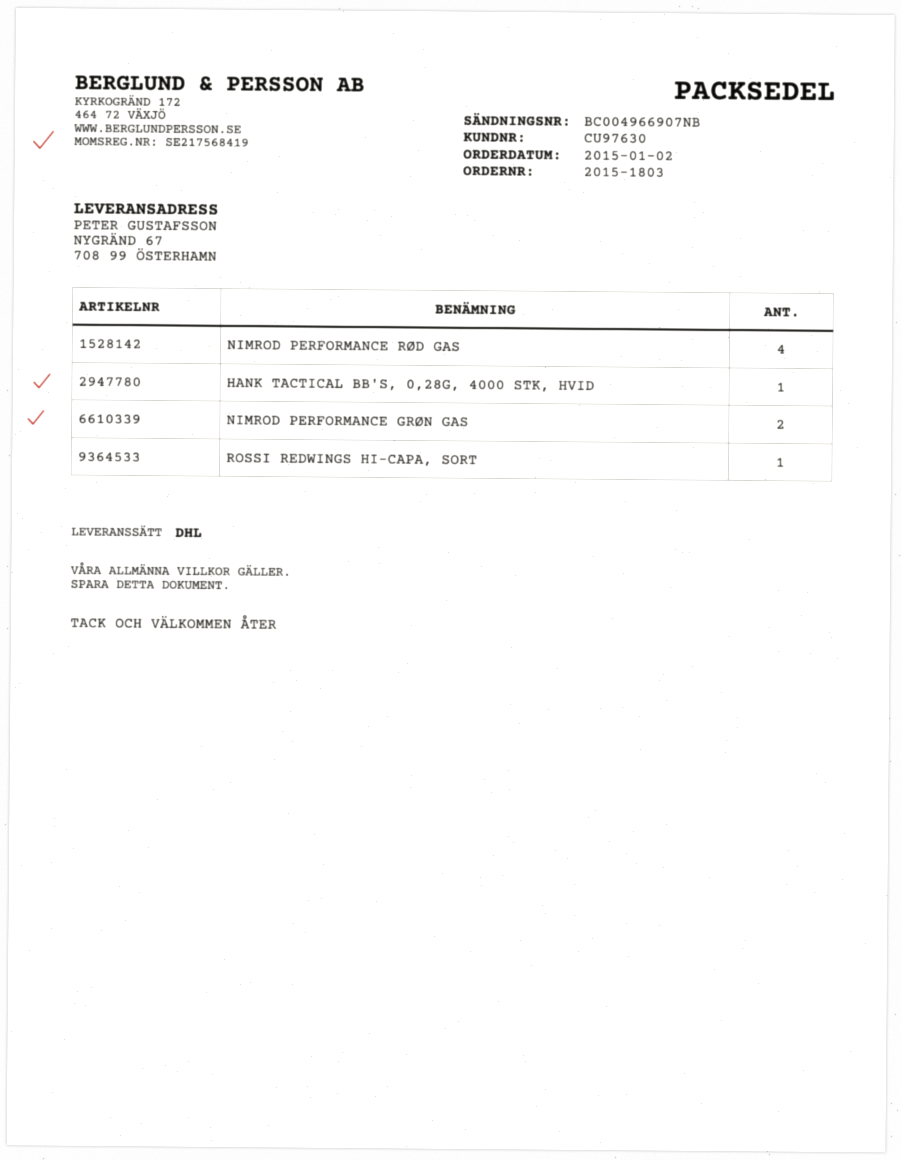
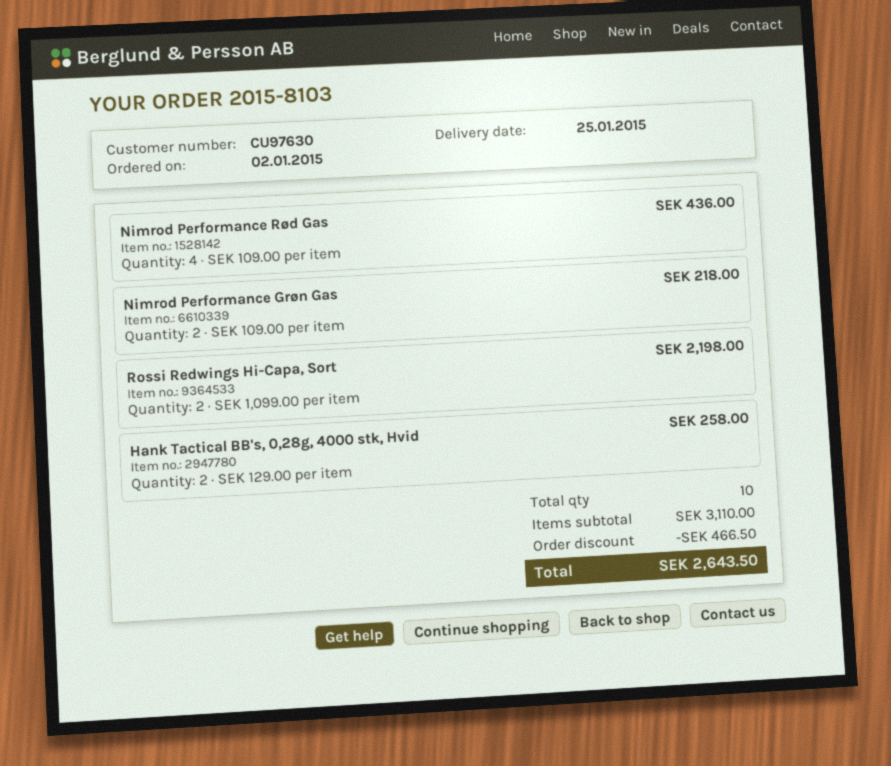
order number: 2015-1803 -> 2015-8103
HANK TACTICAL BB'S, 0,28G, 4000 STK, HVID: 1 -> 2
ROSSI REDWINGS HI-CAPA, SORT: 1 -> 2

